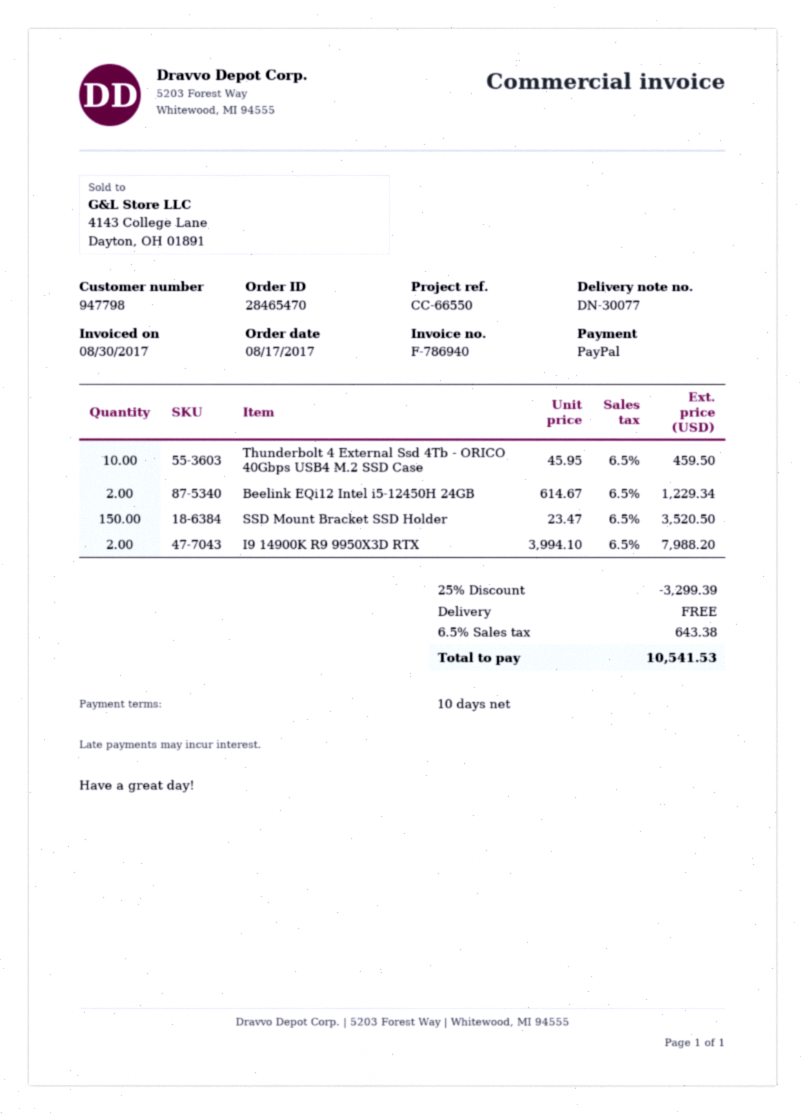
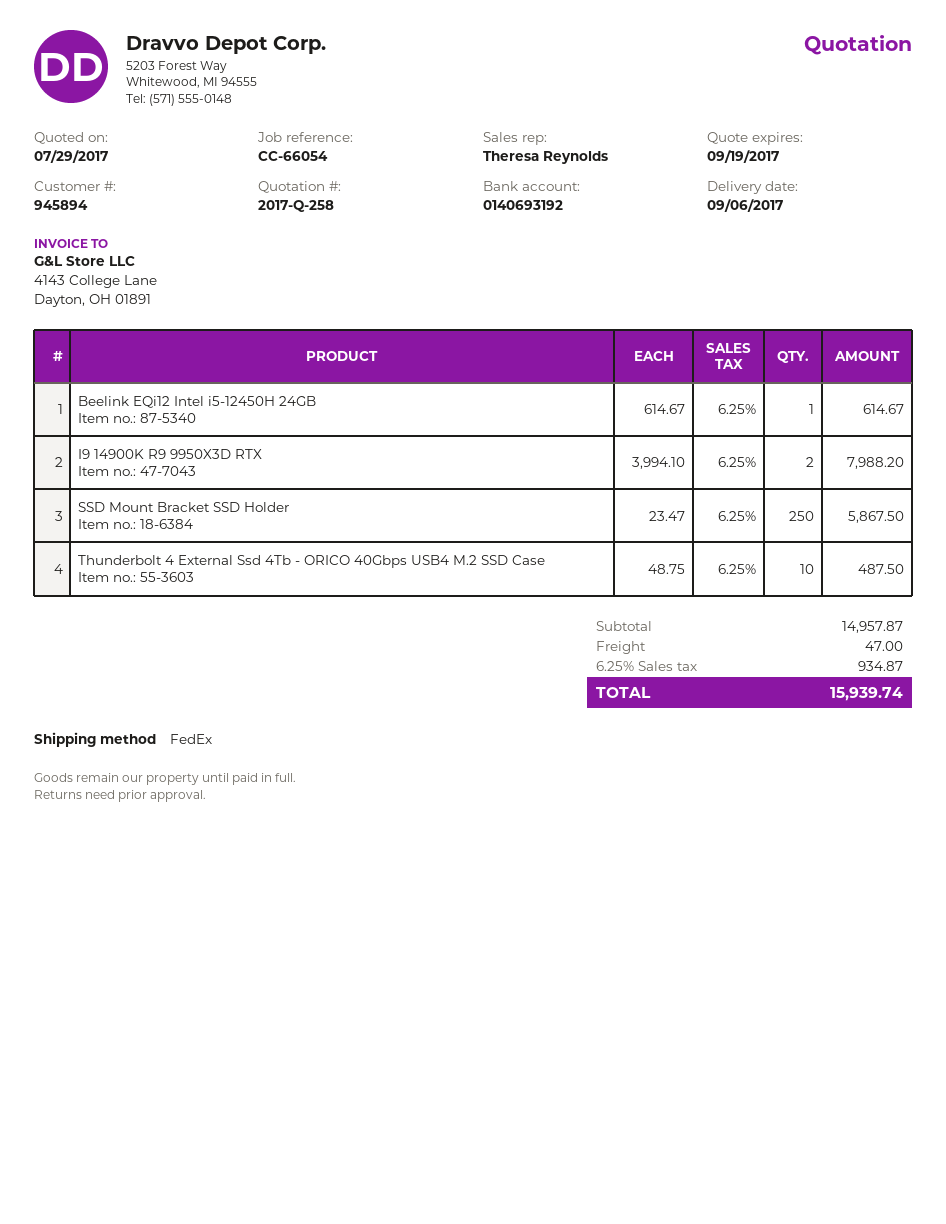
customer number: 947798 -> 945894
reference: CC-66550 -> CC-66054
Thunderbolt 4 External Ssd 4Tb - ORICO 40Gbps USB4 M.2 SSD Case: 10 x 45.95 = 459.50 -> 10 x 48.75 = 487.50
Beelink EQi12 Intel i5-12450H 24GB: 2 x 614.67 = 1229.34 -> 1 x 614.67 = 614.67
SSD Mount Bracket SSD Holder: 150 x 23.47 = 3520.50 -> 250 x 23.47 = 5867.50
discount: 25% = 3299.39 -> none
shipping: 0.00 -> 47.00
tax: 6.5% = 643.38 -> 6.25% = 934.87
total: 10541.53 -> 15939.74

